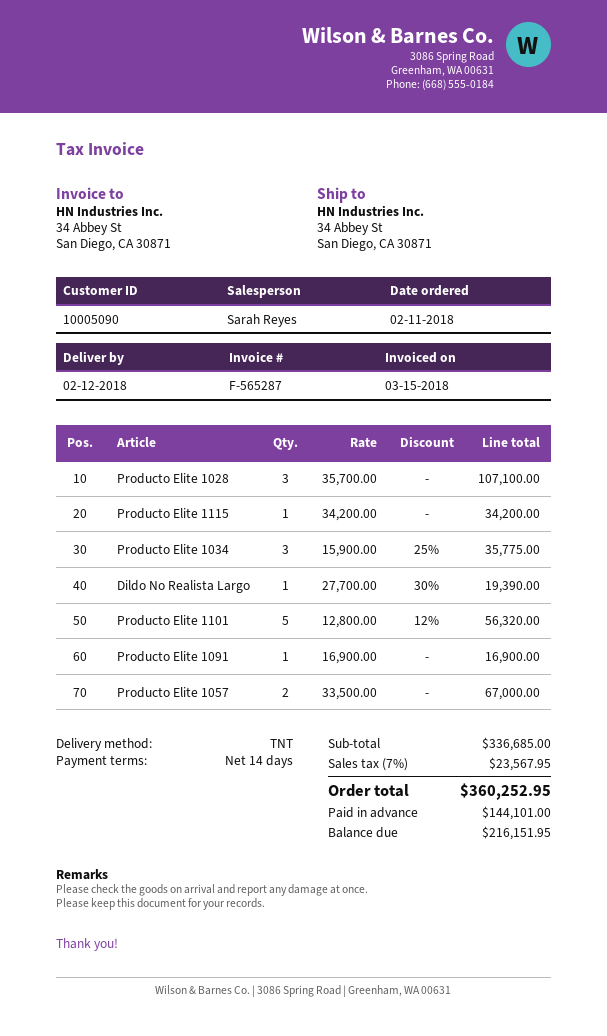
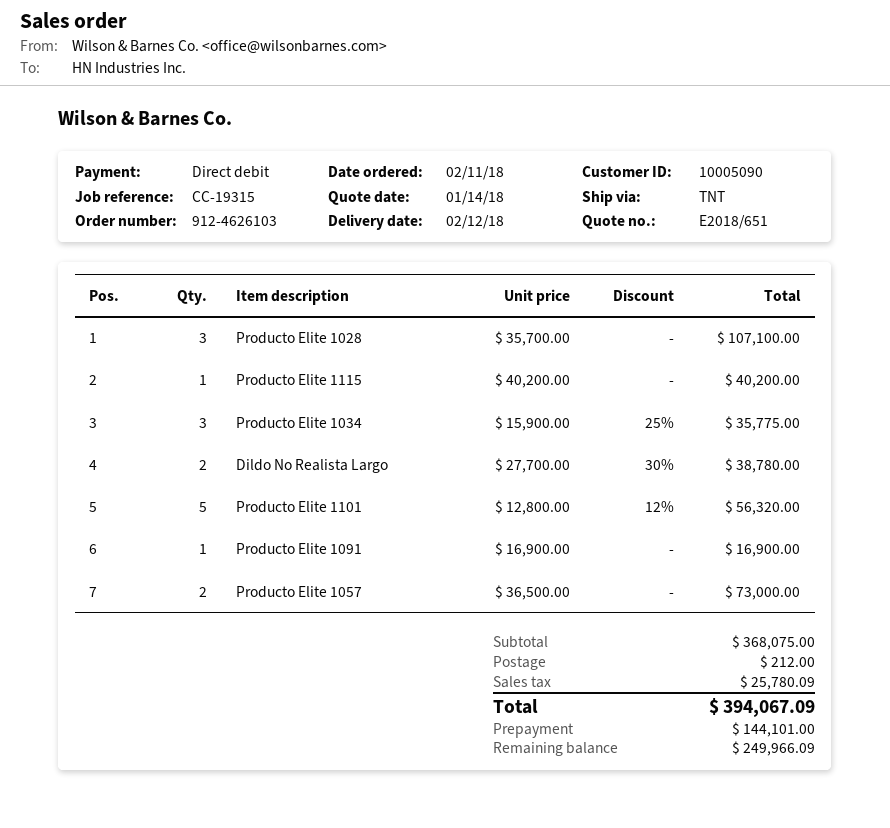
Producto Elite 1115: 1 x 34200.00 = 34200.00 -> 1 x 40200.00 = 40200.00
Dildo No Realista Largo: 1 x 27700.00 - 30% = 19390.00 -> 2 x 27700.00 - 30% = 38780.00
Producto Elite 1057: 2 x 33500.00 = 67000.00 -> 2 x 36500.00 = 73000.00
subtotal: 336685.00 -> 368075.00
shipping: none -> 212.00
tax: 23567.95 -> 25780.09
total: 360252.95 -> 394067.09
balance: 216151.95 -> 249966.09

